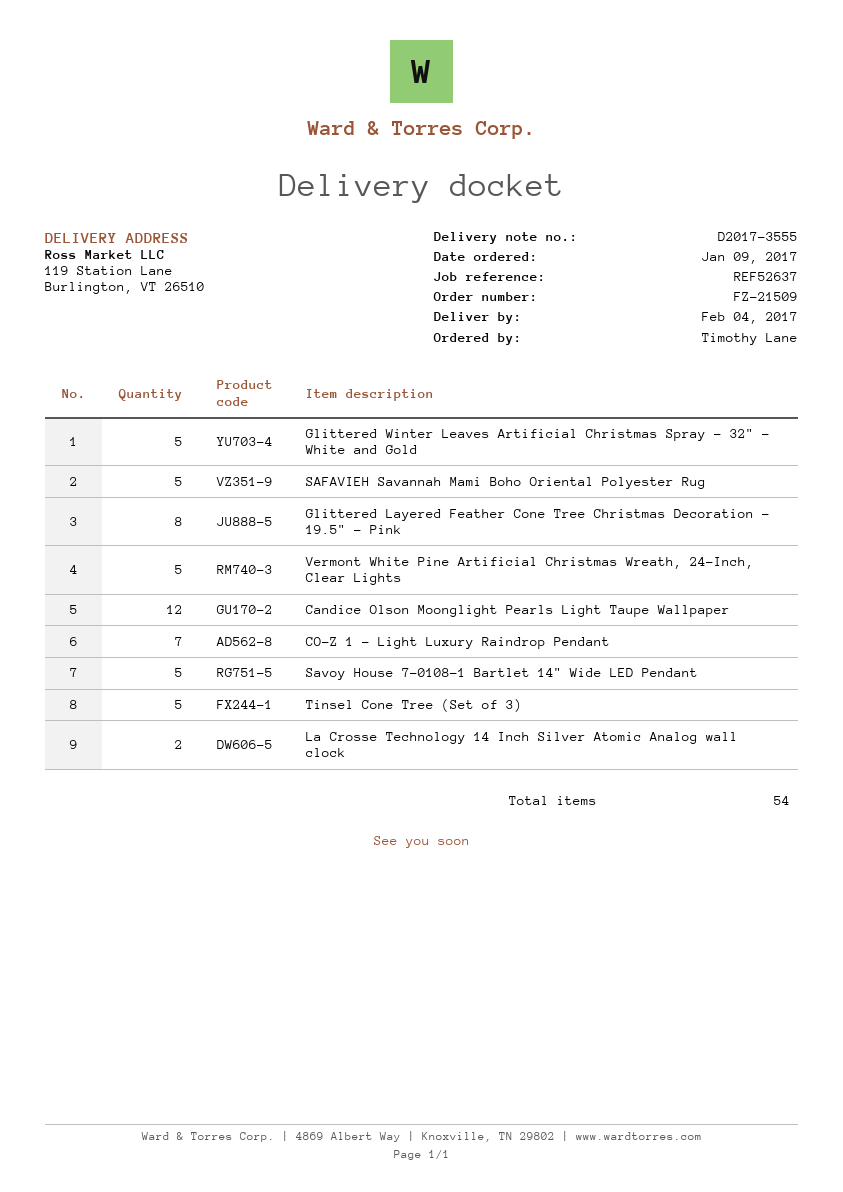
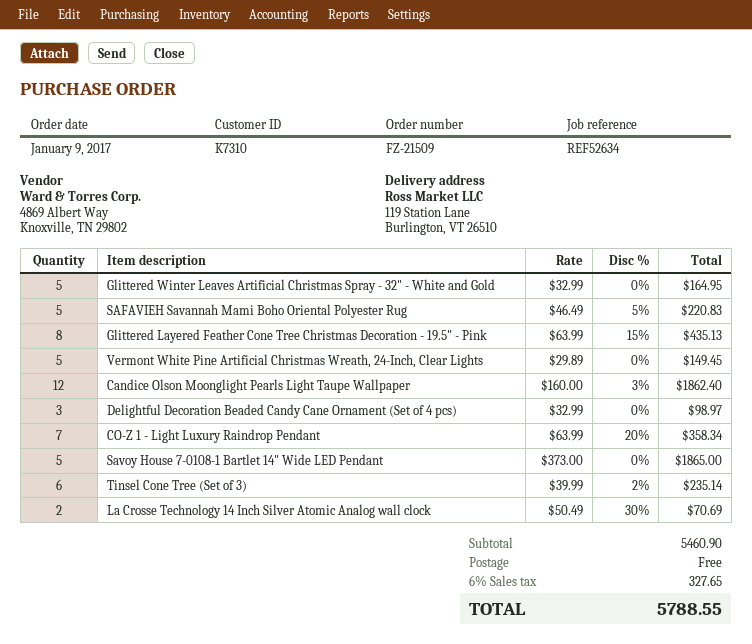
reference: REF52637 -> REF52634
Tinsel Cone Tree (Set of 3): 5 -> 6
Delightful Decoration Beaded Candy Cane Ornament (Set of 4 pcs): none -> 3

